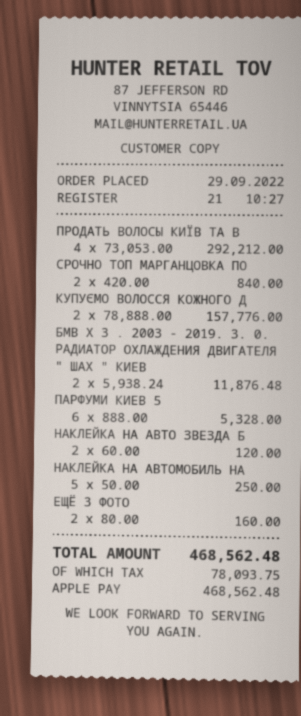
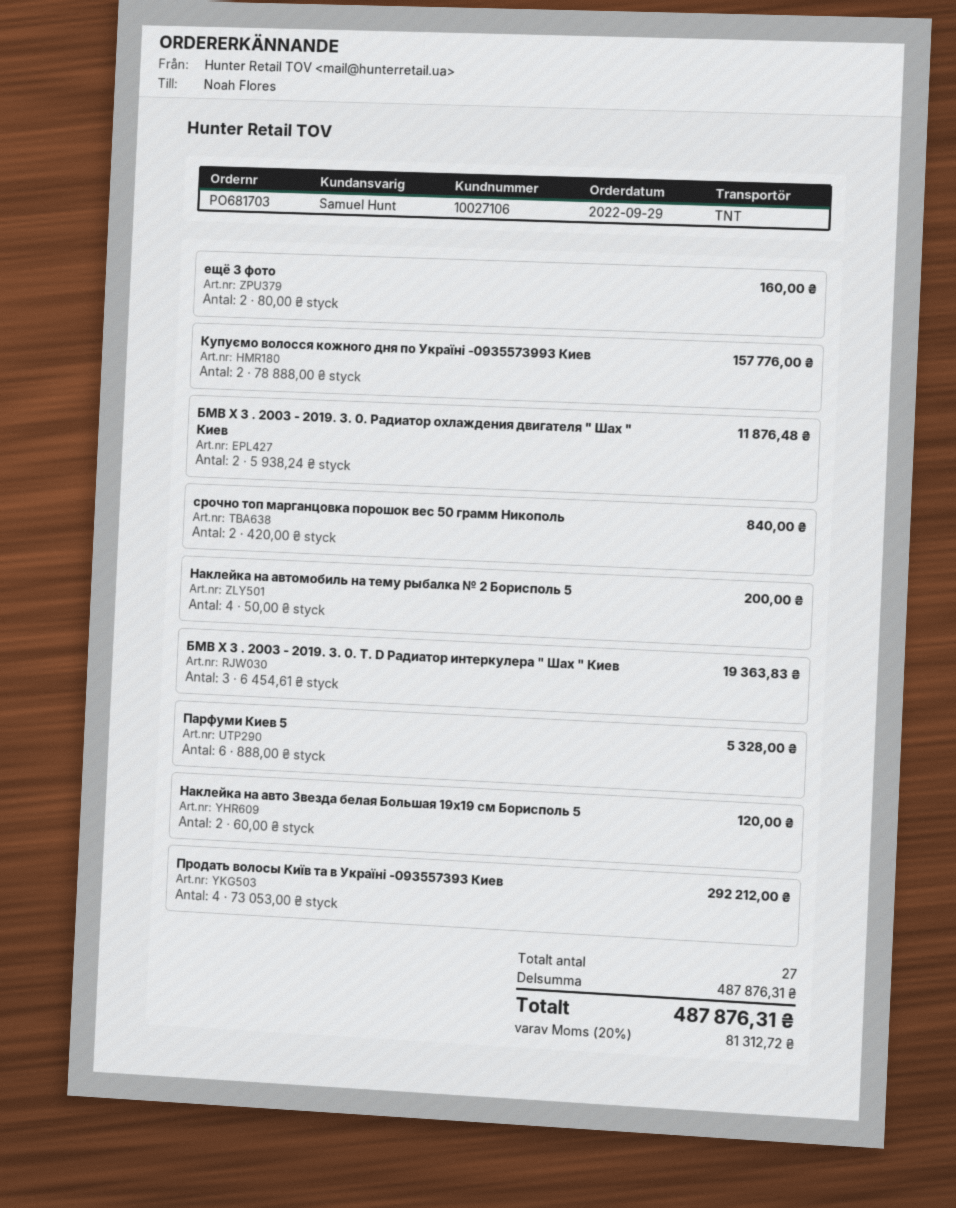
НАКЛЕЙКА НА АВТОМОБИЛЬ НА: 5 x 50.00 = 250.00 -> 4 x 50.00 = 200.00
БМВ Х 3 . 2003 - 2019. 3. 0. Т. D Радиатор интеркулера " Шах " Киев: none -> 3 x 6454.61 = 19363.83
tax: 78093.75 -> 81312.72
total: 468562.48 -> 487876.31

